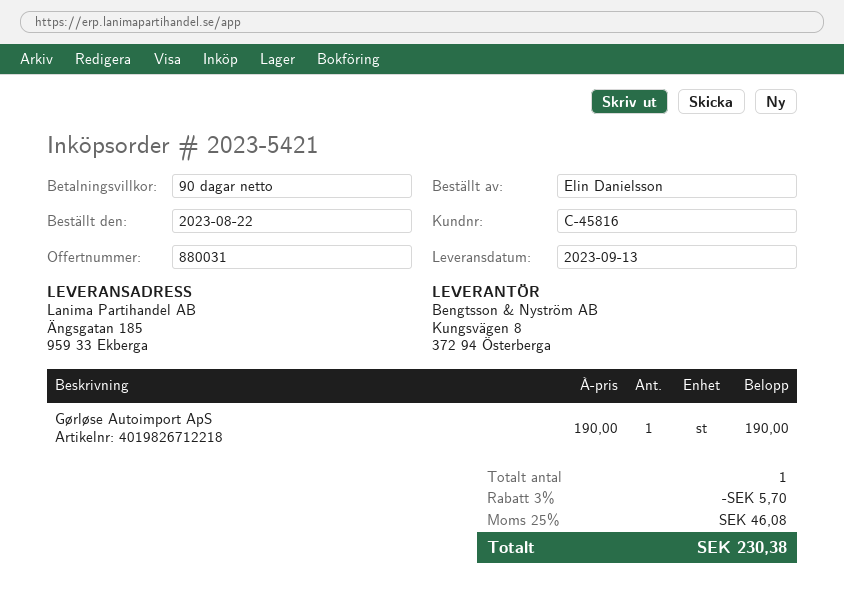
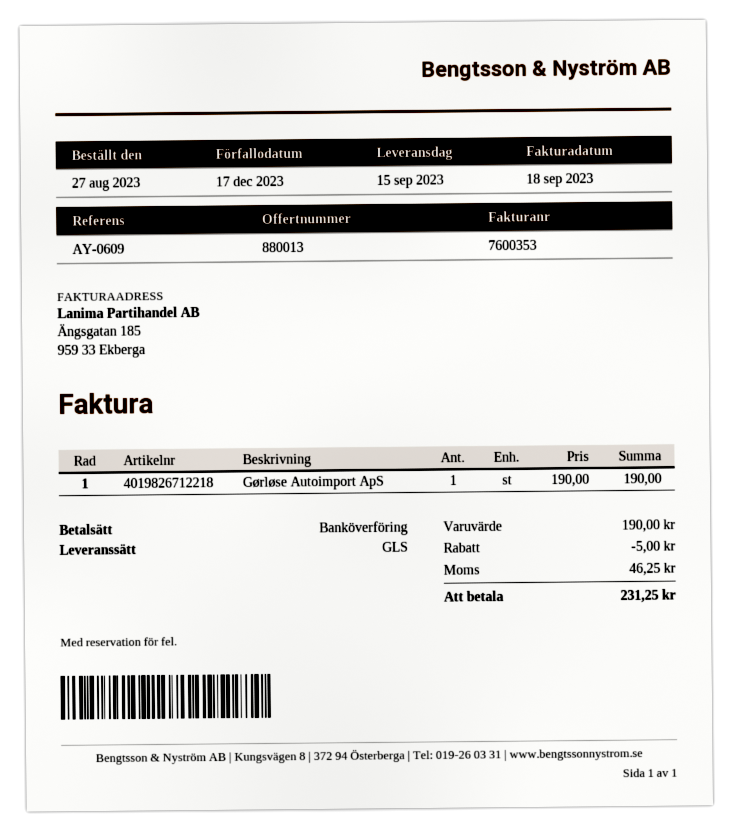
quote number: 880031 -> 880013
order date: 2023-08-22 -> 2023-08-27
delivery date: 2023-09-13 -> 2023-09-15
discount: 5.70 -> 5.00
tax: 46.08 -> 46.25
total: 230.38 -> 231.25

